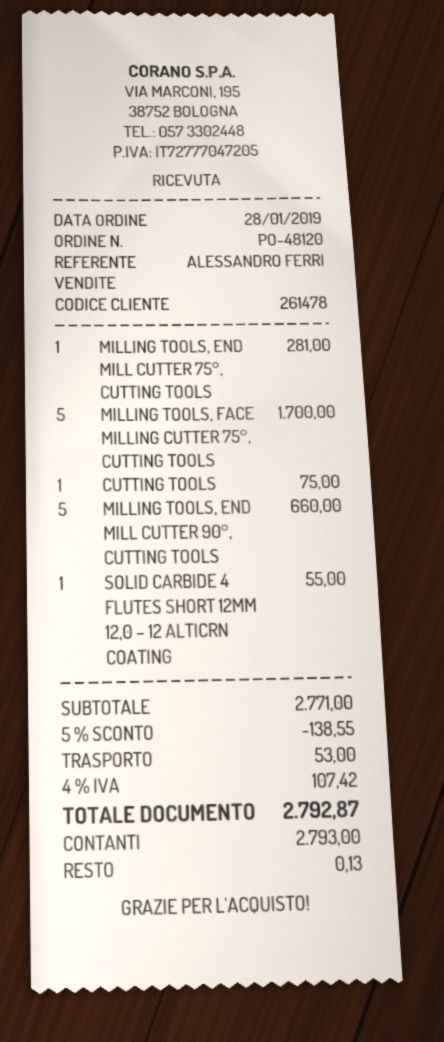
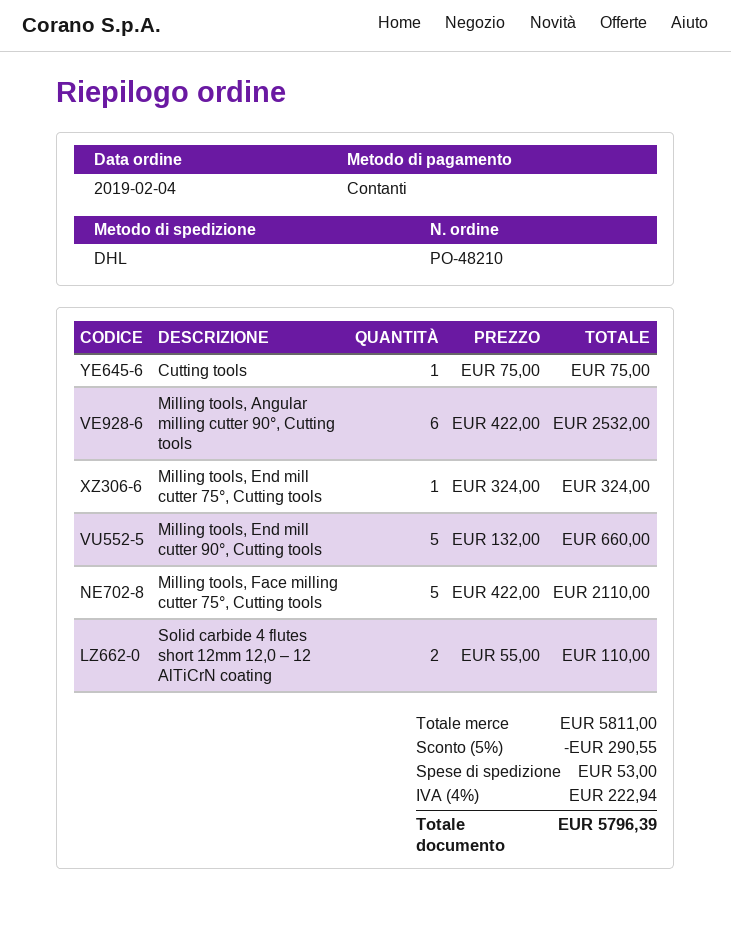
order number: PO-48120 -> PO-48210
order date: 2019-01-28 -> 2019-02-04
MILLING TOOLS, END MILL CUTTER 75°, CUTTING TOOLS: 1 for 281.00 -> 1 for 324.00
MILLING TOOLS, FACE MILLING CUTTER 75°, CUTTING TOOLS: 5 for 1700.00 -> 5 for 2110.00
SOLID CARBIDE 4 FLUTES SHORT 12MM 12,0 – 12 ALTICRN COATING: 1 for 55.00 -> 2 for 110.00
Milling tools, Angular milling cutter 90°, Cutting tools: none -> 6 for 2532.00
subtotal: 2771.00 -> 5811.00
discount: 5% = 138.55 -> 5% = 290.55
tax: 4% = 107.42 -> 4% = 222.94
total: 2792.87 -> 5796.39

